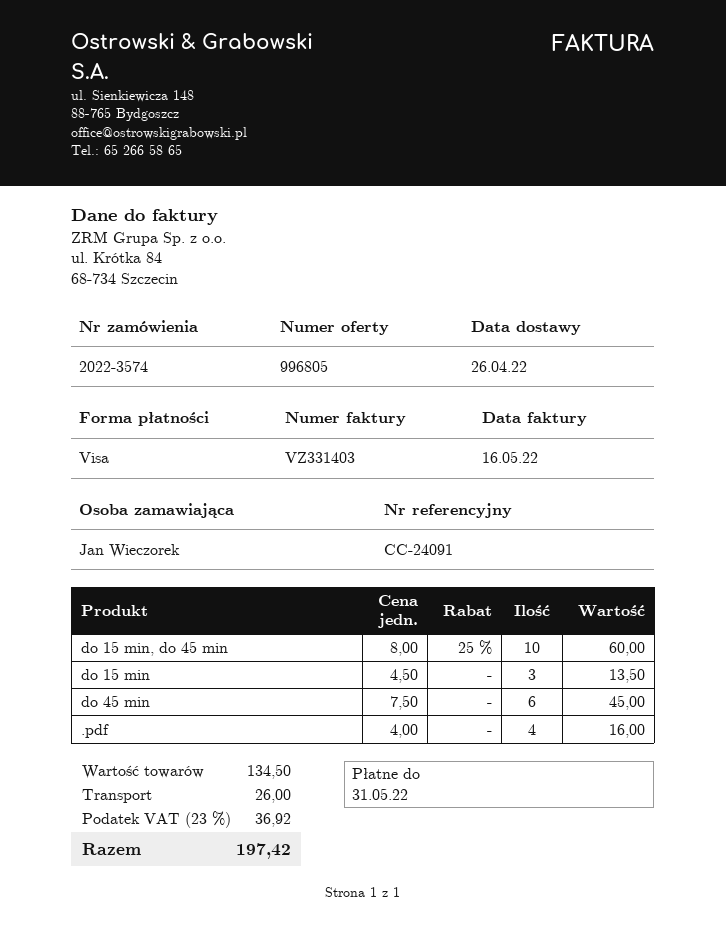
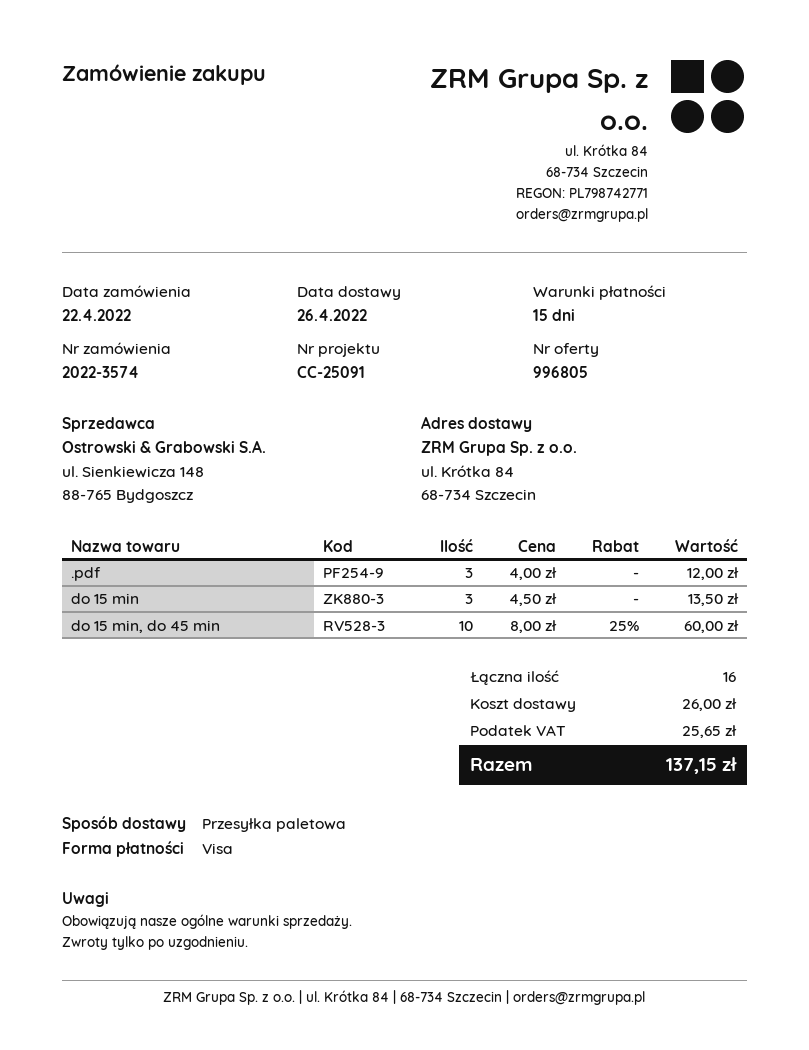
reference: CC-24091 -> CC-25091
do 45 min: 6 x 7.50 = 45.00 -> none
.pdf: 4 x 4.00 = 16.00 -> 3 x 4.00 = 12.00
tax: 36.92 -> 25.65
total: 197.42 -> 137.15

